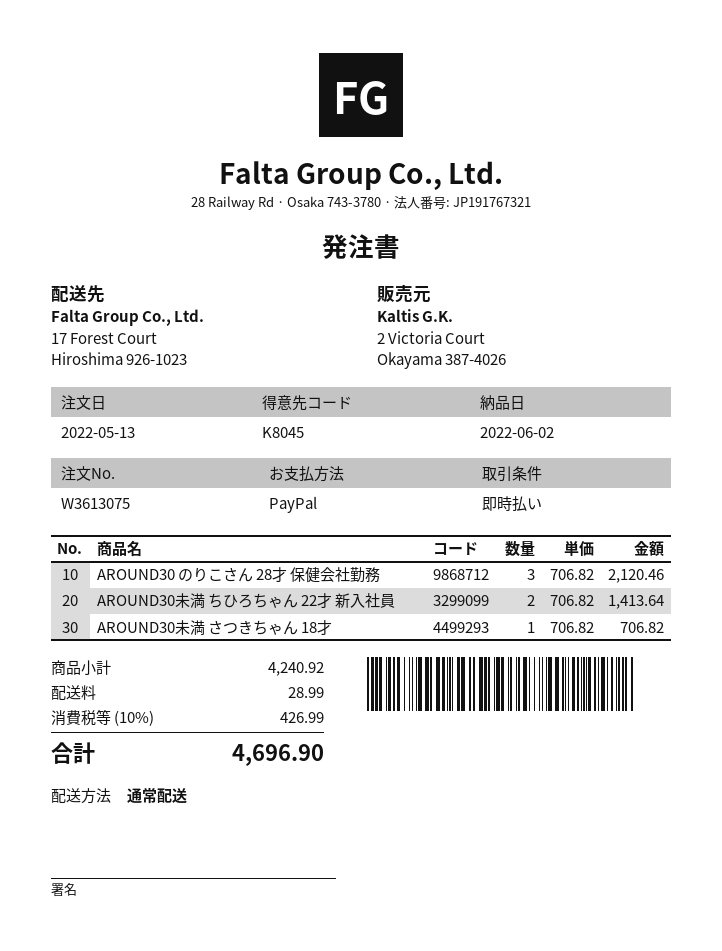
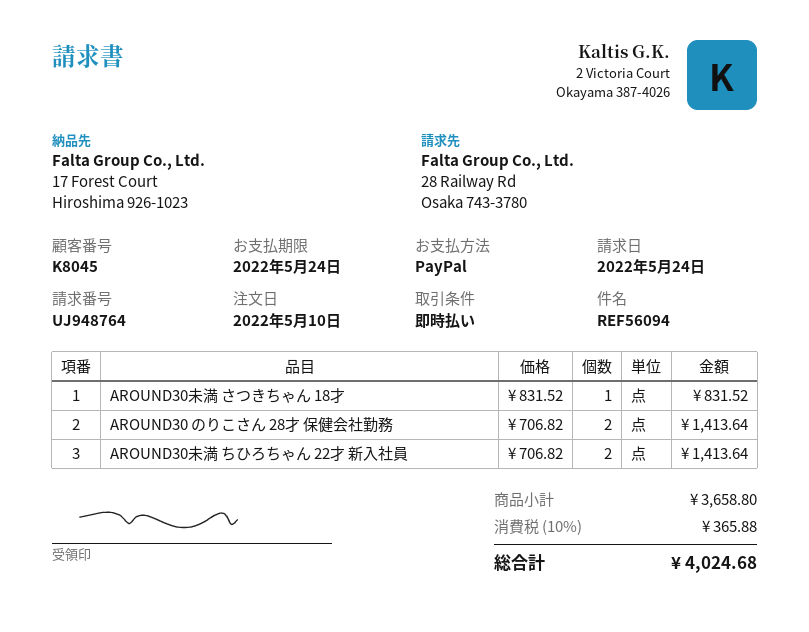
order date: 2022-05-13 -> 2022-05-10
AROUND30 のりこさん 28才 保健会社勤務: 3 x 706.82 = 2120.46 -> 2 x 706.82 = 1413.64
AROUND30未満 さつきちゃん 18才: 1 x 706.82 = 706.82 -> 1 x 831.52 = 831.52
subtotal: 4240.92 -> 3658.80
shipping: 28.99 -> none
tax: 10% = 426.99 -> 10% = 365.88
total: 4696.90 -> 4024.68

